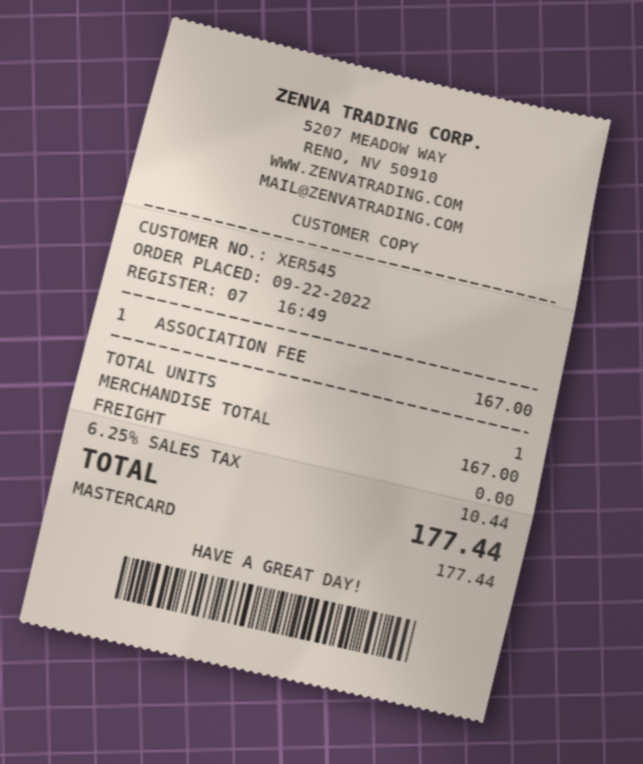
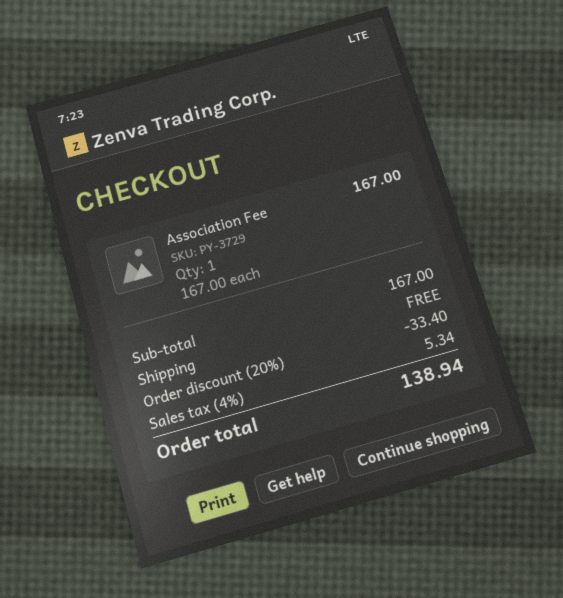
discount: none -> 20% = 33.40
tax: 6.25% = 10.44 -> 4% = 5.34
total: 177.44 -> 138.94

